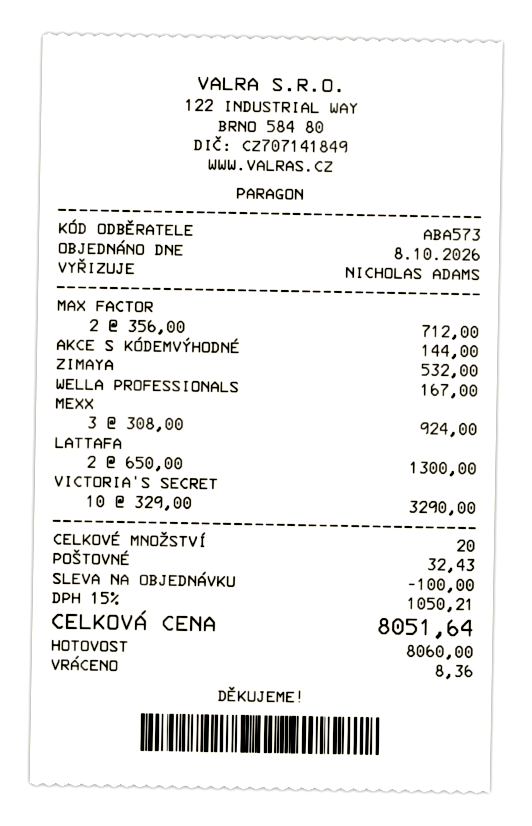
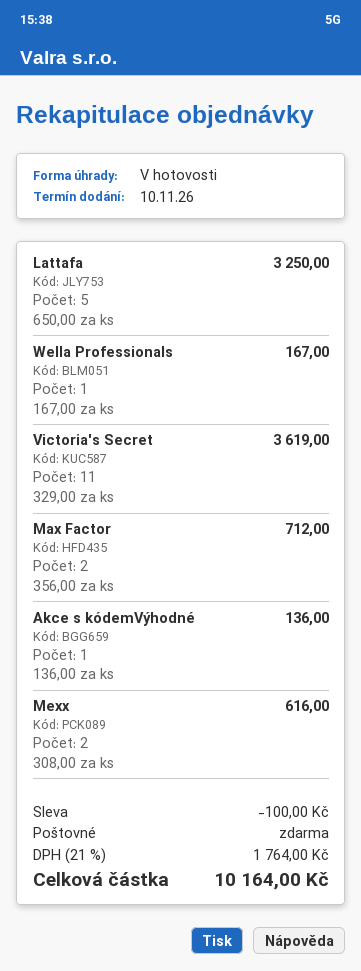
AKCE S KÓDEMVÝHODNÉ: 1 x 144.00 = 144.00 -> 1 x 136.00 = 136.00
ZIMAYA: 1 x 532.00 = 532.00 -> none
MEXX: 3 x 308.00 = 924.00 -> 2 x 308.00 = 616.00
LATTAFA: 2 x 650.00 = 1300.00 -> 5 x 650.00 = 3250.00
VICTORIA'S SECRET: 10 x 329.00 = 3290.00 -> 11 x 329.00 = 3619.00
shipping: 32.43 -> 0.00
tax: 15% = 1050.21 -> 21% = 1764.00
total: 8051.64 -> 10164.00

